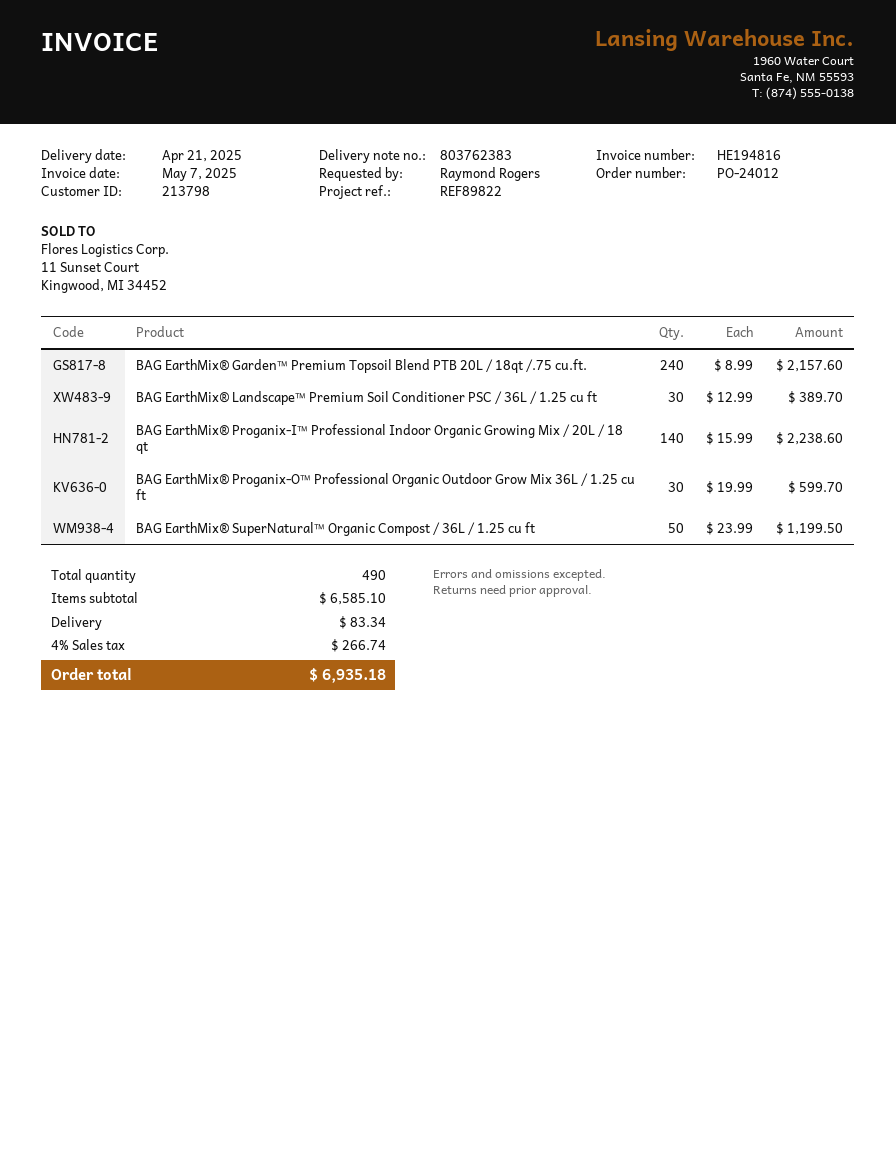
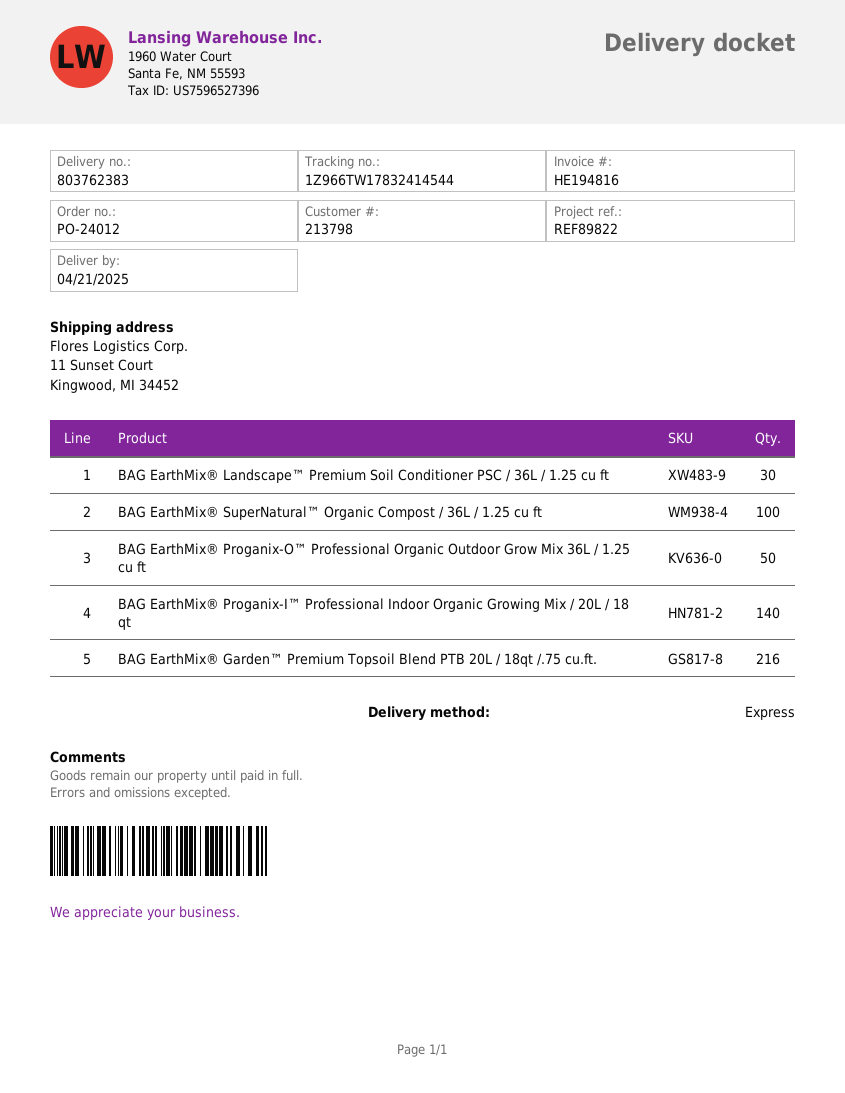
BAG EarthMix® Garden™ Premium Topsoil Blend PTB 20L / 18qt /.75 cu.ft.: 240 -> 216
BAG EarthMix® Proganix-O™ Professional Organic Outdoor Grow Mix 36L / 1.25 cu ft: 30 -> 50
BAG EarthMix® SuperNatural™ Organic Compost / 36L / 1.25 cu ft: 50 -> 100

